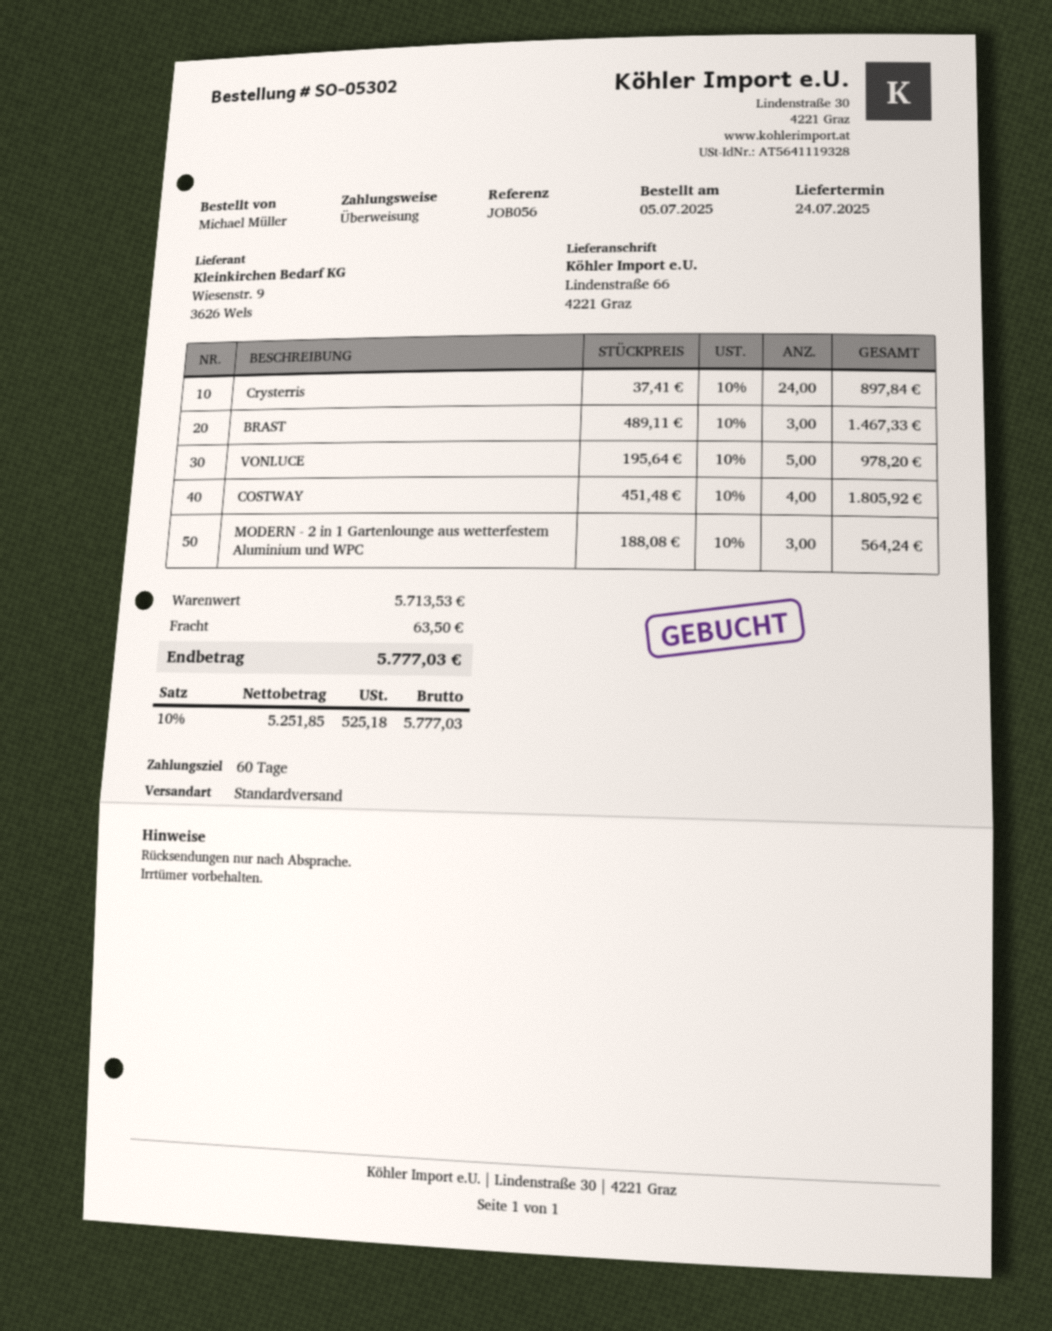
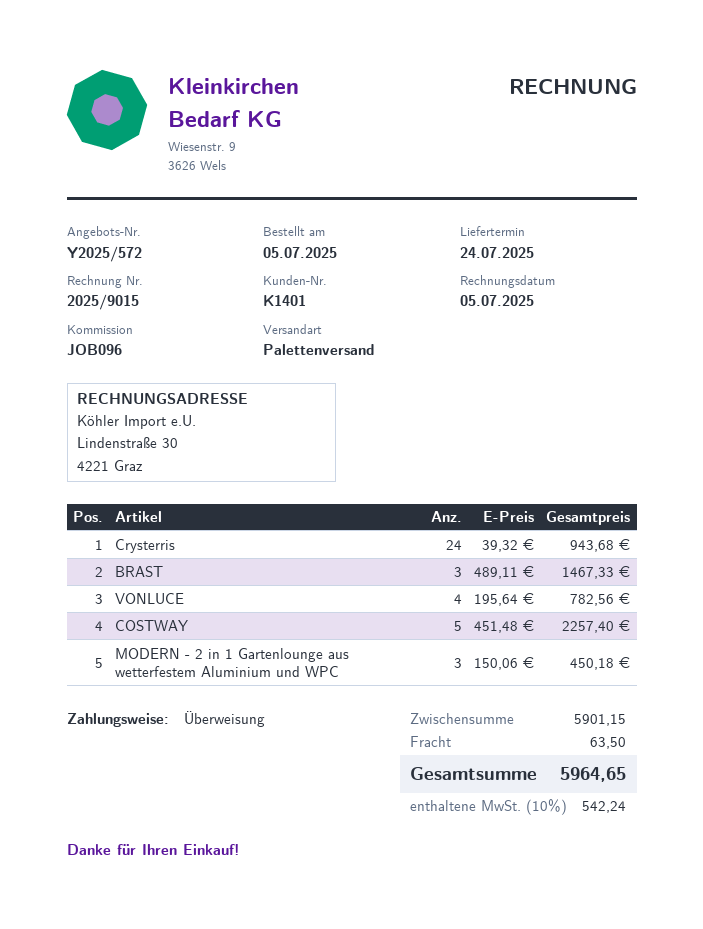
reference: JOB056 -> JOB096
shipping method: standard -> pallet freight
Crysterris: 24 x 37.41 = 897.84 -> 24 x 39.32 = 943.68
VONLUCE: 5 x 195.64 = 978.20 -> 4 x 195.64 = 782.56
COSTWAY: 4 x 451.48 = 1805.92 -> 5 x 451.48 = 2257.40
MODERN - 2 in 1 Gartenlounge aus wetterfestem Aluminium und WPC: 3 x 188.08 = 564.24 -> 3 x 150.06 = 450.18
subtotal: 5713.53 -> 5901.15
tax: 10% = 525.18 -> 10% = 542.24
total: 5777.03 -> 5964.65

